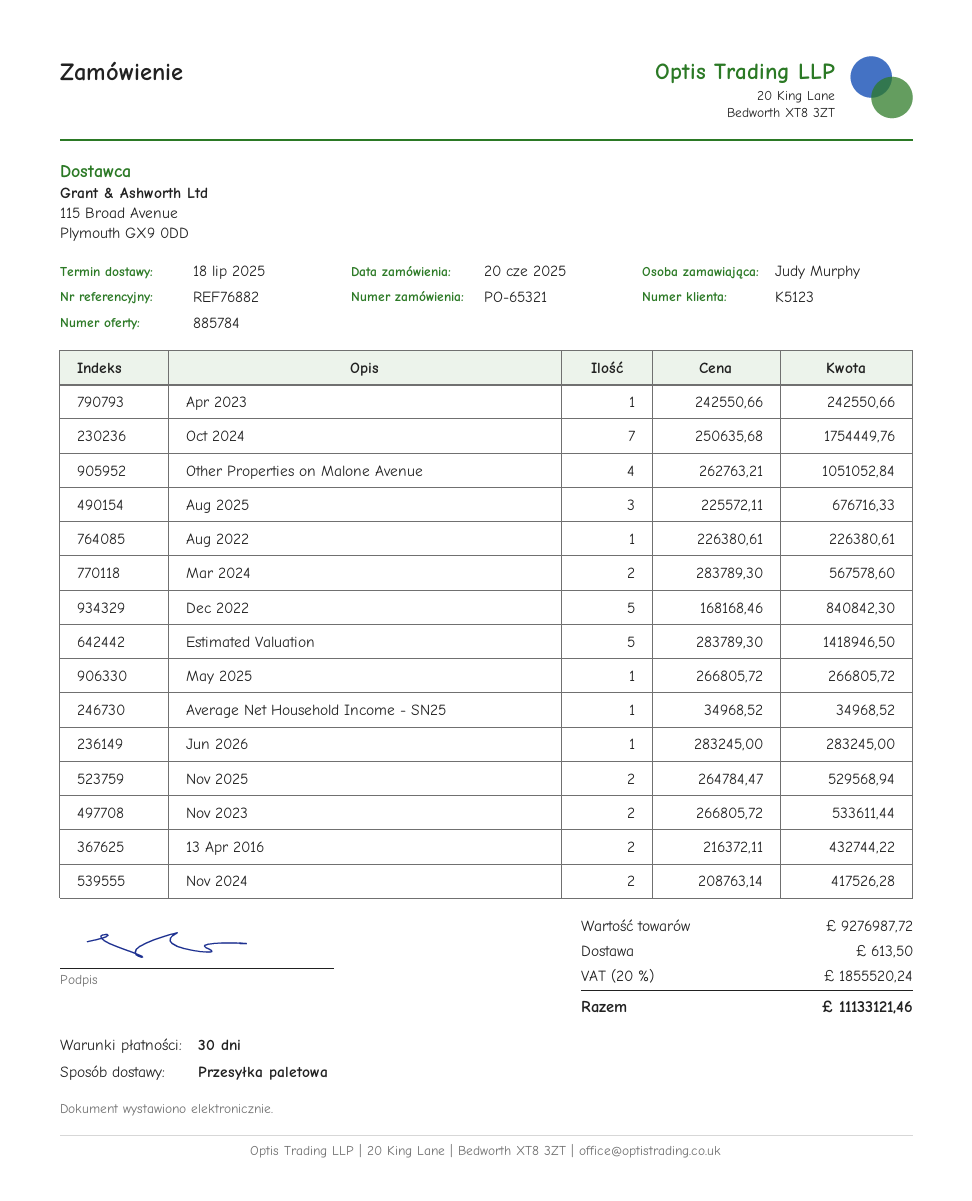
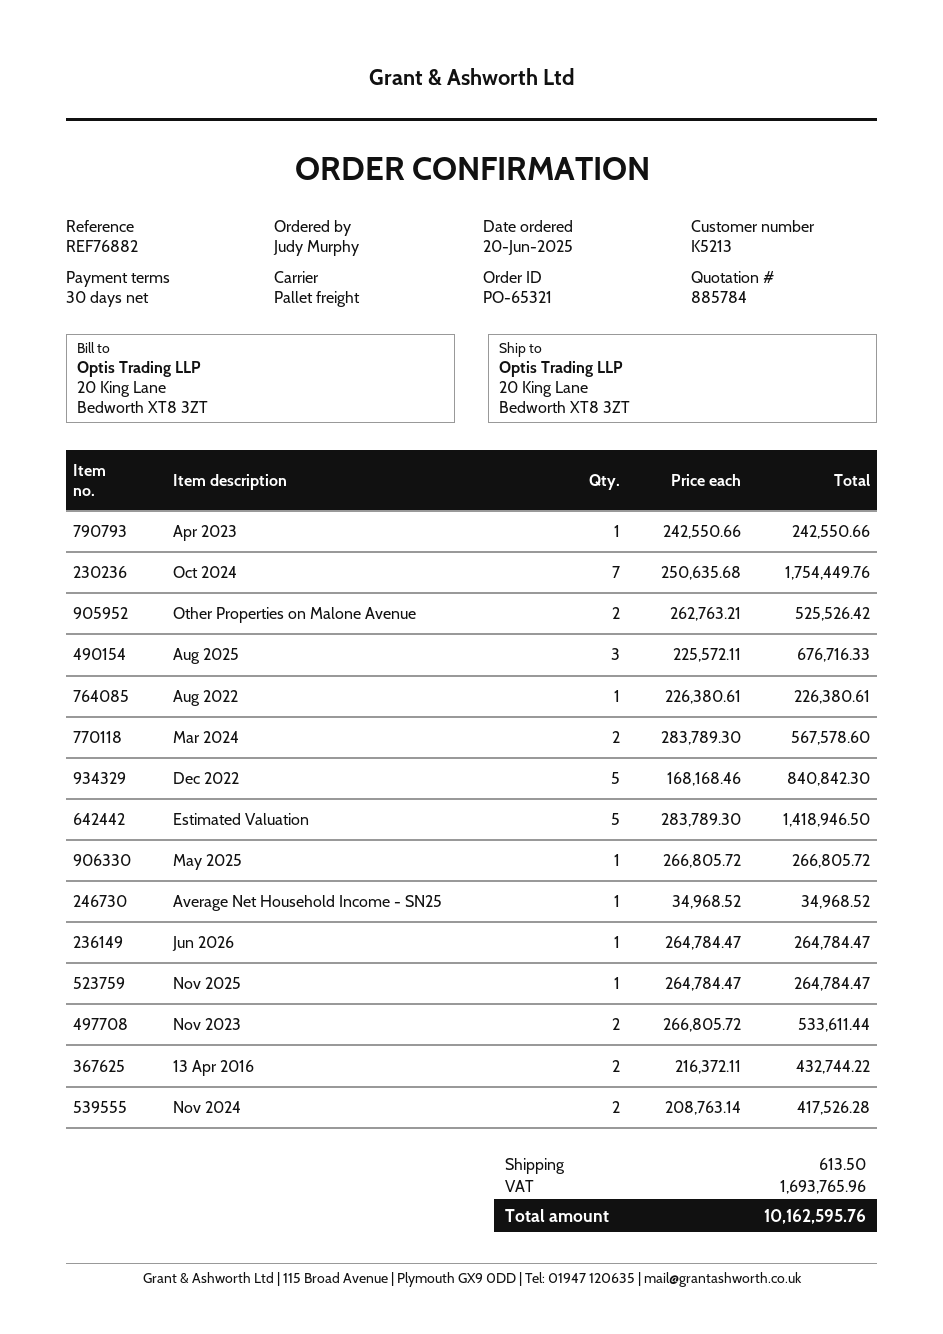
customer number: K5123 -> K5213
Other Properties on Malone Avenue: 4 x 262763.21 = 1051052.84 -> 2 x 262763.21 = 525526.42
Jun 2026: 1 x 283245.00 = 283245.00 -> 1 x 264784.47 = 264784.47
Nov 2025: 2 x 264784.47 = 529568.94 -> 1 x 264784.47 = 264784.47
tax: 1855520.24 -> 1693765.96
total: 11133121.46 -> 10162595.76

